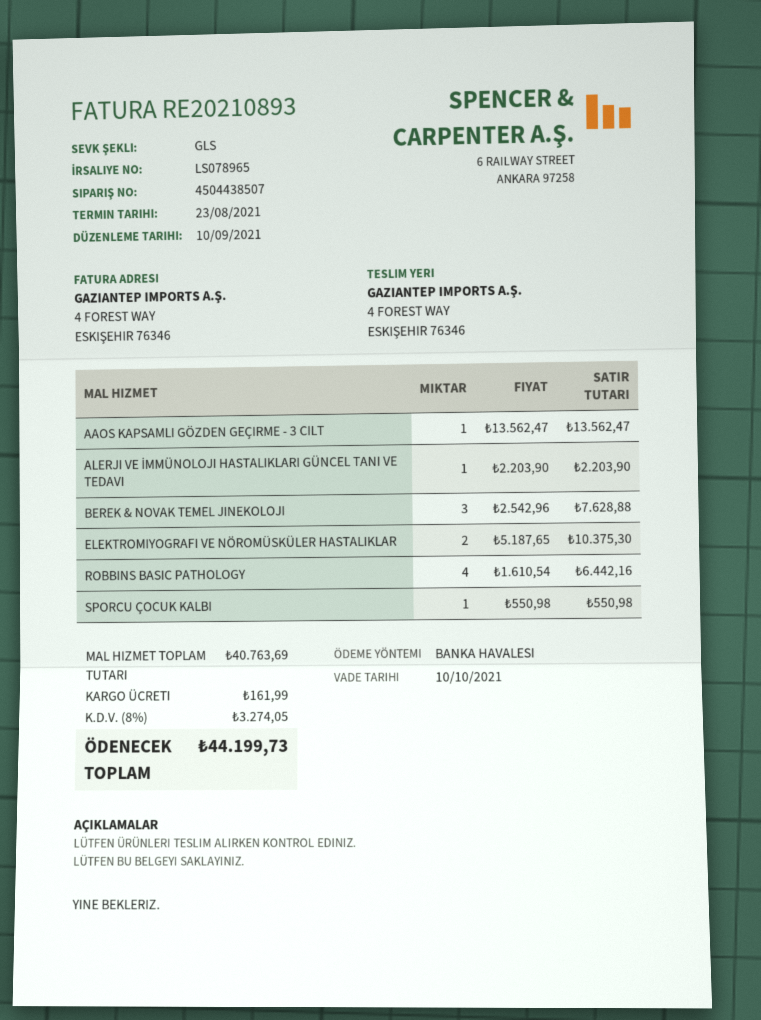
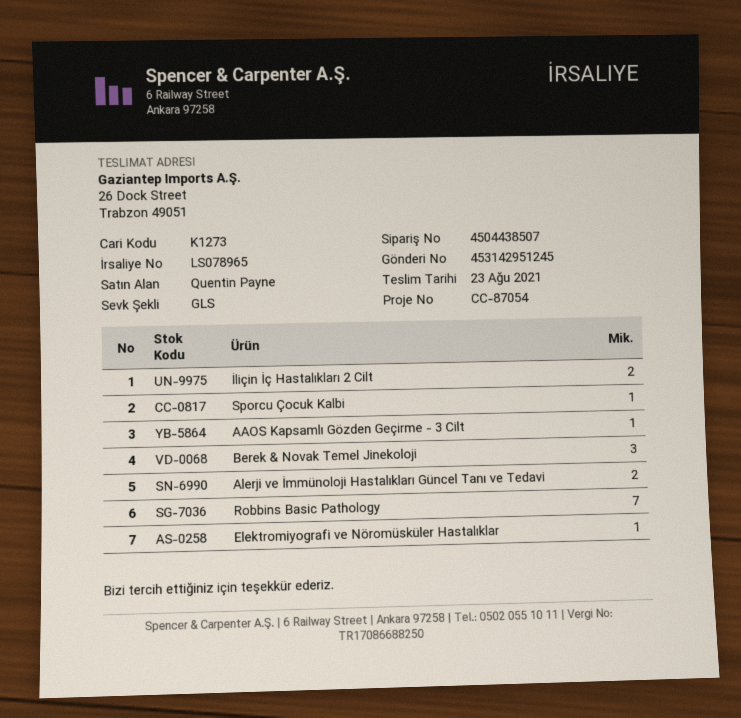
ship to: 4 FOREST WAY, ESKIŞEHIR 76346 -> 26 Dock Street, Trabzon 49051
ALERJI VE İMMÜNOLOJI HASTALIKLARI GÜNCEL TANI VE TEDAVI: 1 -> 2
ELEKTROMIYOGRAFI VE NÖROMÜSKÜLER HASTALIKLAR: 2 -> 1
ROBBINS BASIC PATHOLOGY: 4 -> 7
İliçin İç Hastalıkları 2 Cilt: none -> 2

